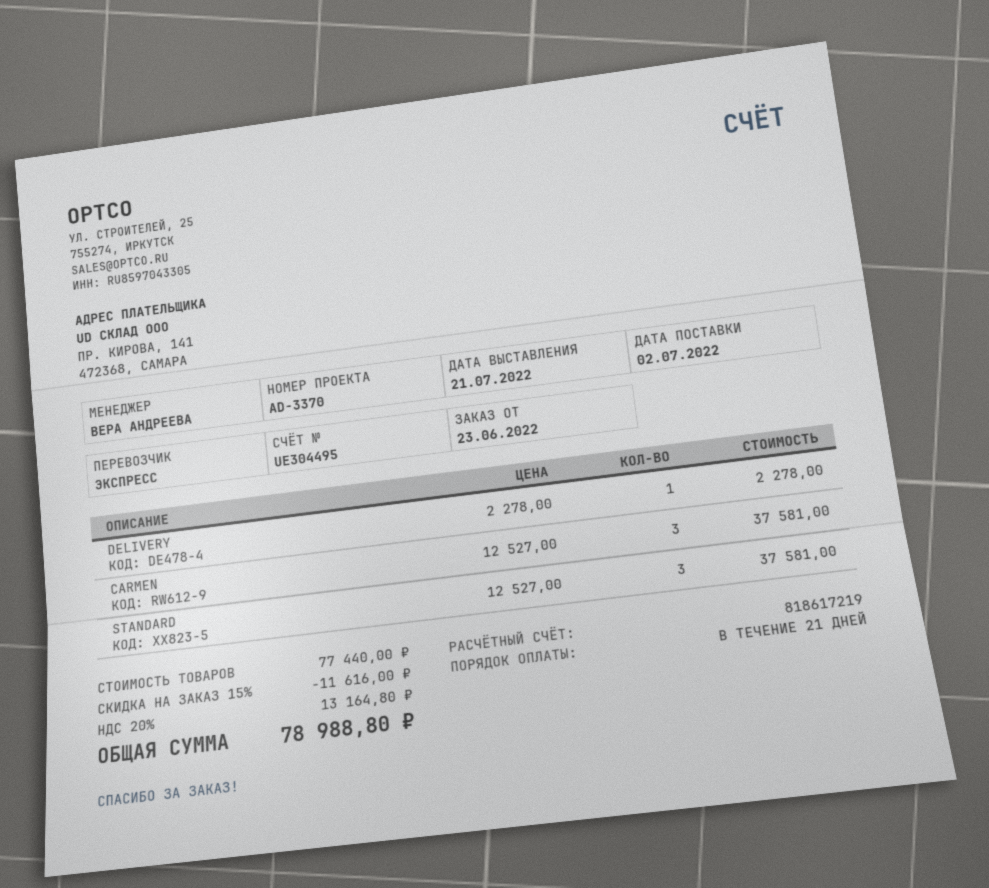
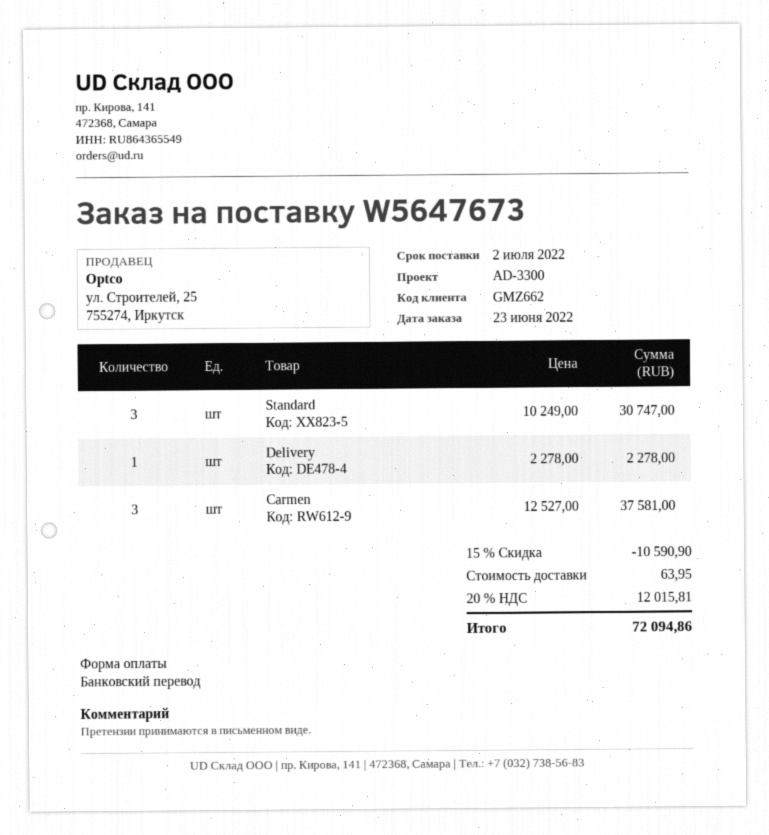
reference: AD-3370 -> AD-3300
STANDARD: 3 x 12527.00 = 37581.00 -> 3 x 10249.00 = 30747.00
discount: 15% = 11616.00 -> 15% = 10590.90
shipping: none -> 63.95
tax: 20% = 13164.80 -> 20% = 12015.81
total: 78988.80 -> 72094.86

